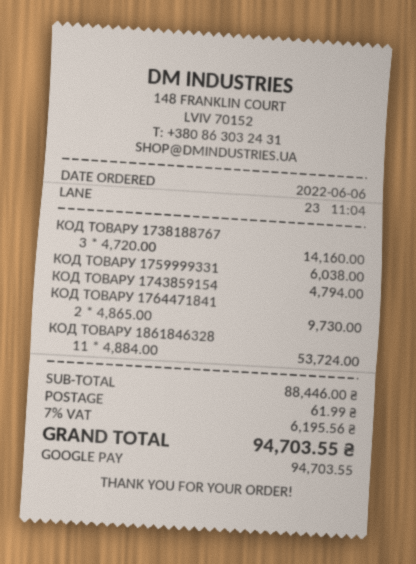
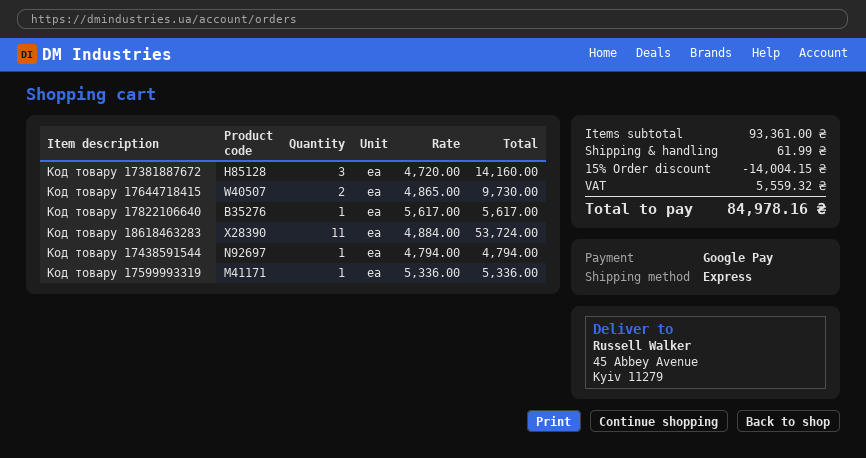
КОД ТОВАРУ 1759999331: 1 x 6038.00 = 6038.00 -> 1 x 5336.00 = 5336.00
Код товару 17822106640: none -> 1 x 5617.00 = 5617.00
subtotal: 88446.00 -> 93361.00
discount: none -> 15% = 14004.15
tax: 6195.56 -> 5559.32
total: 94703.55 -> 84978.16

